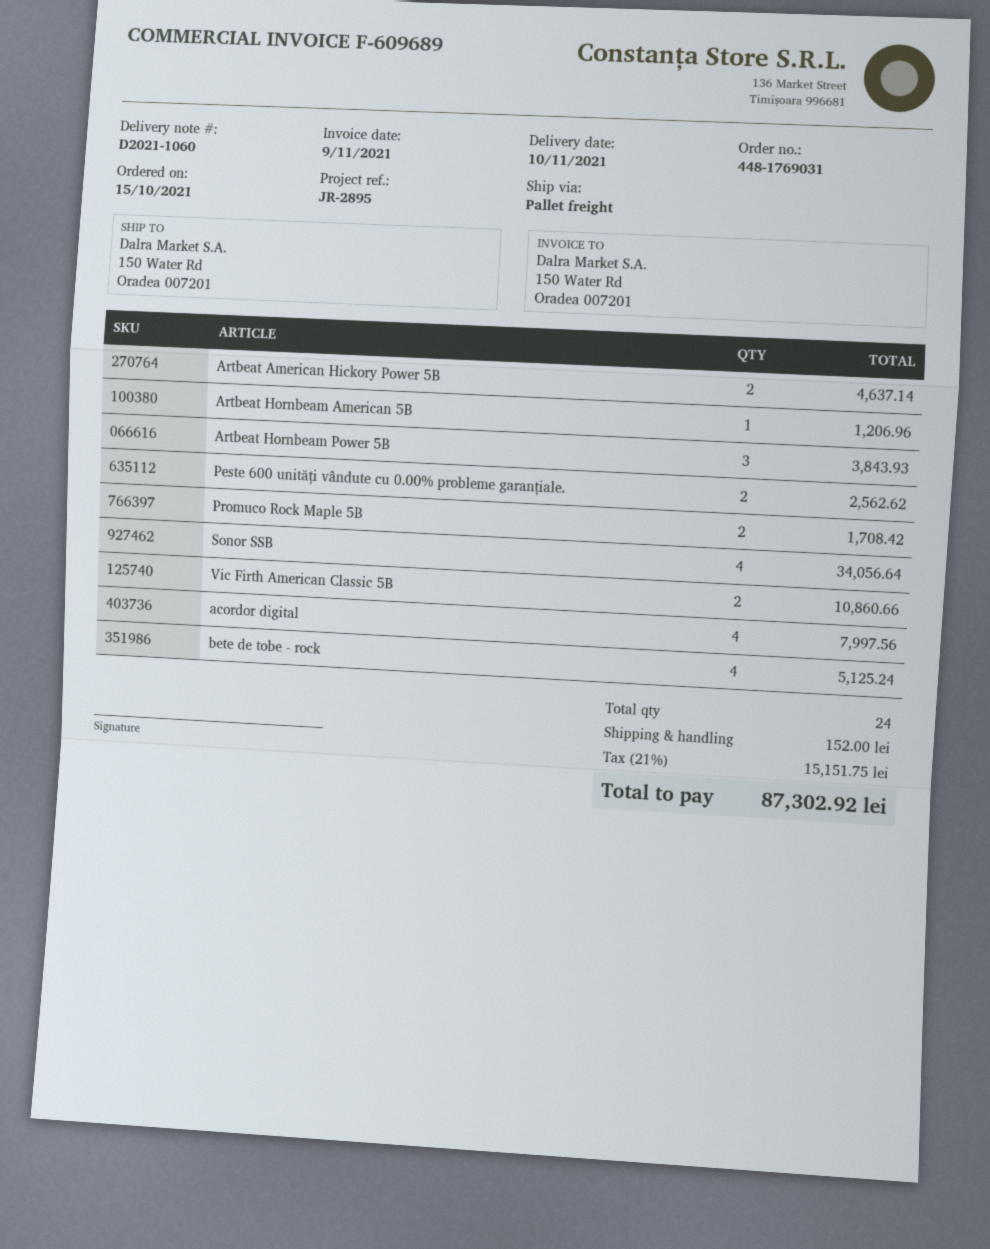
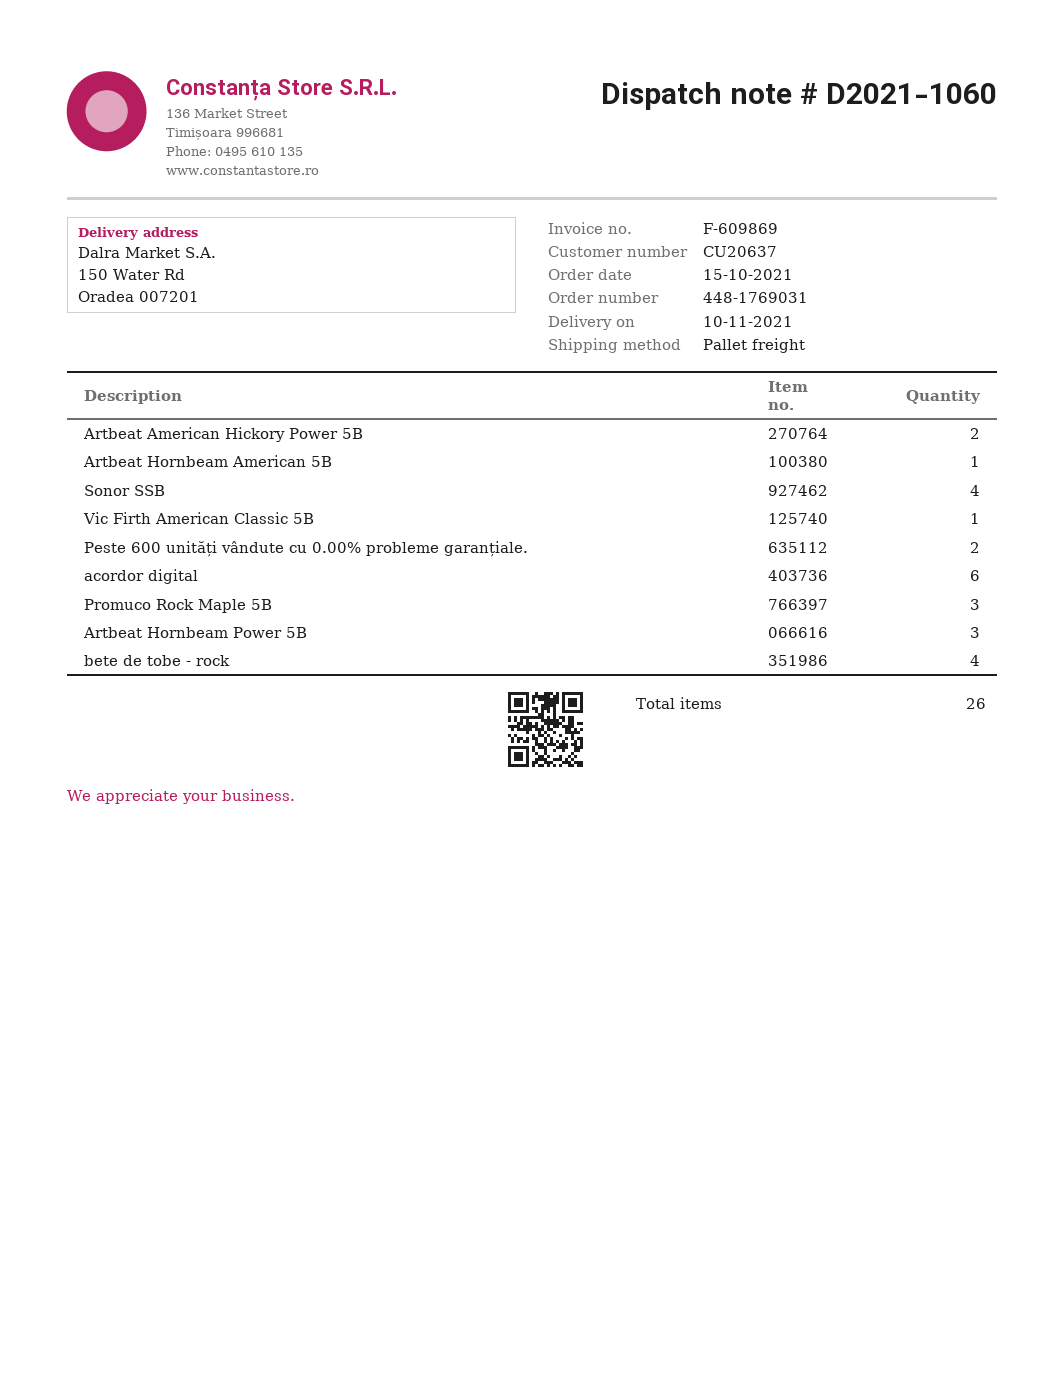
invoice number: F-609689 -> F-609869
Promuco Rock Maple 5B: 2 -> 3
Vic Firth American Classic 5B: 2 -> 1
acordor digital: 4 -> 6
total quantity: 24 -> 26

